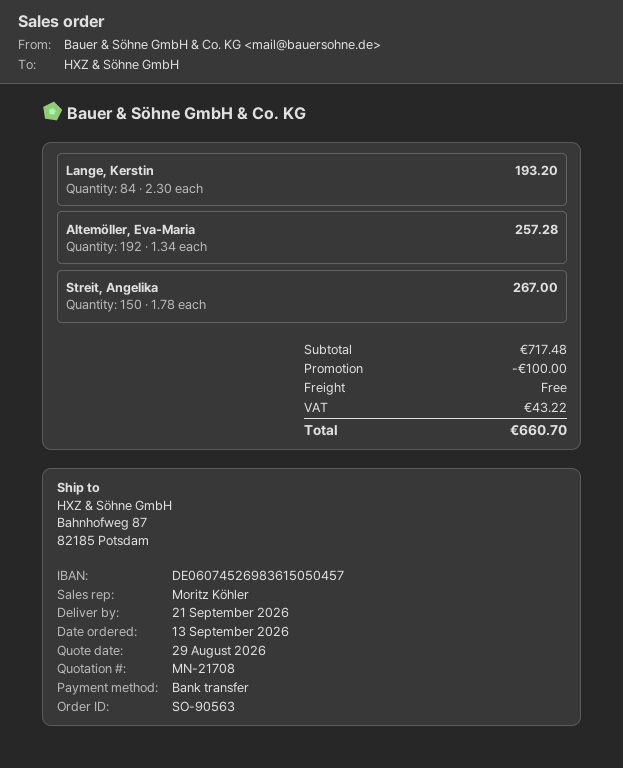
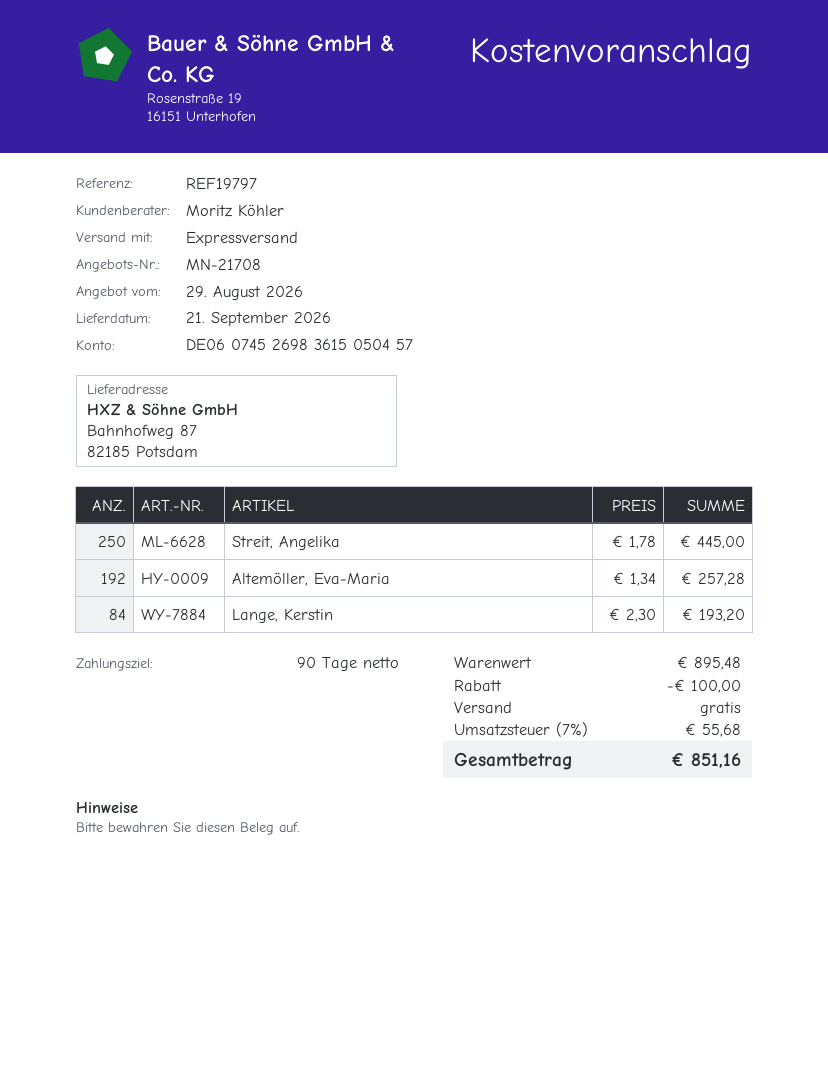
Streit, Angelika: 150 x 1.78 = 267.00 -> 250 x 1.78 = 445.00
subtotal: 717.48 -> 895.48
tax: 43.22 -> 55.68
total: 660.70 -> 851.16

